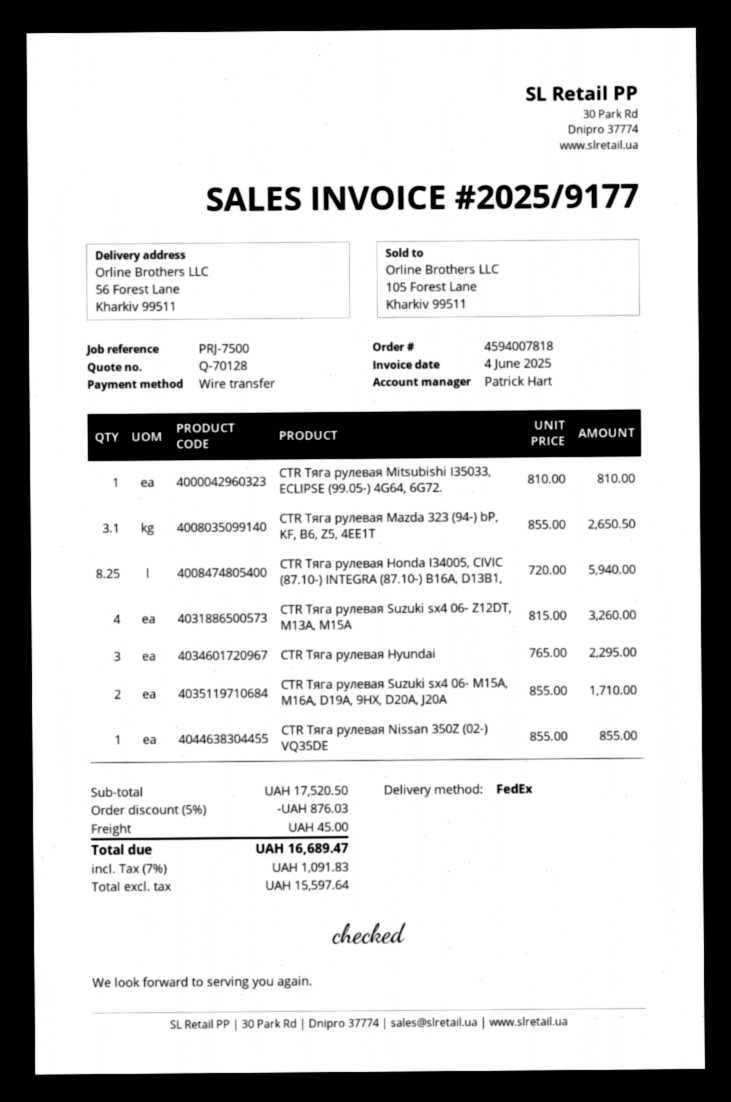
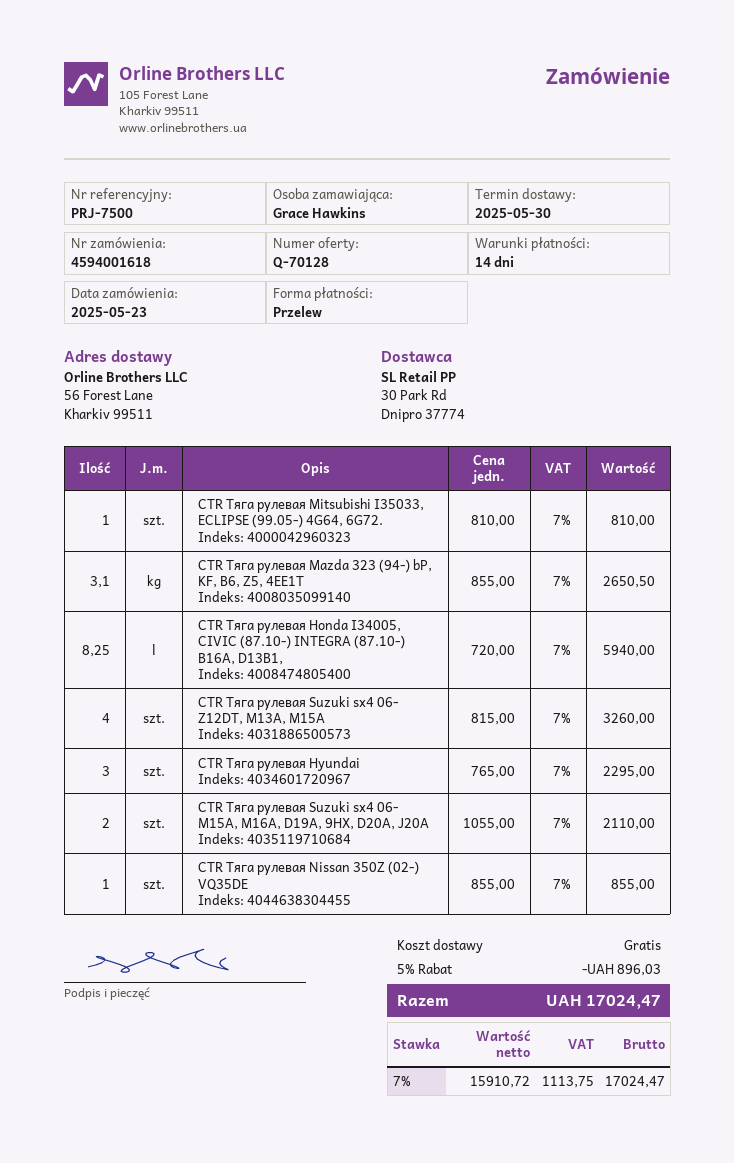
order number: 4594007818 -> 4594001618
CTR Тяга рулевая Suzuki sx4 06- M15A, M16A, D19A, 9HX, D20A, J20A: 2 x 855.00 = 1710.00 -> 2 x 1055.00 = 2110.00
discount: 5% = 876.03 -> 5% = 896.03
shipping: 45.00 -> 0.00
net: 15597.64 -> 15910.72
tax: 7% = 1091.83 -> 7% = 1113.75
total: 16689.47 -> 17024.47

